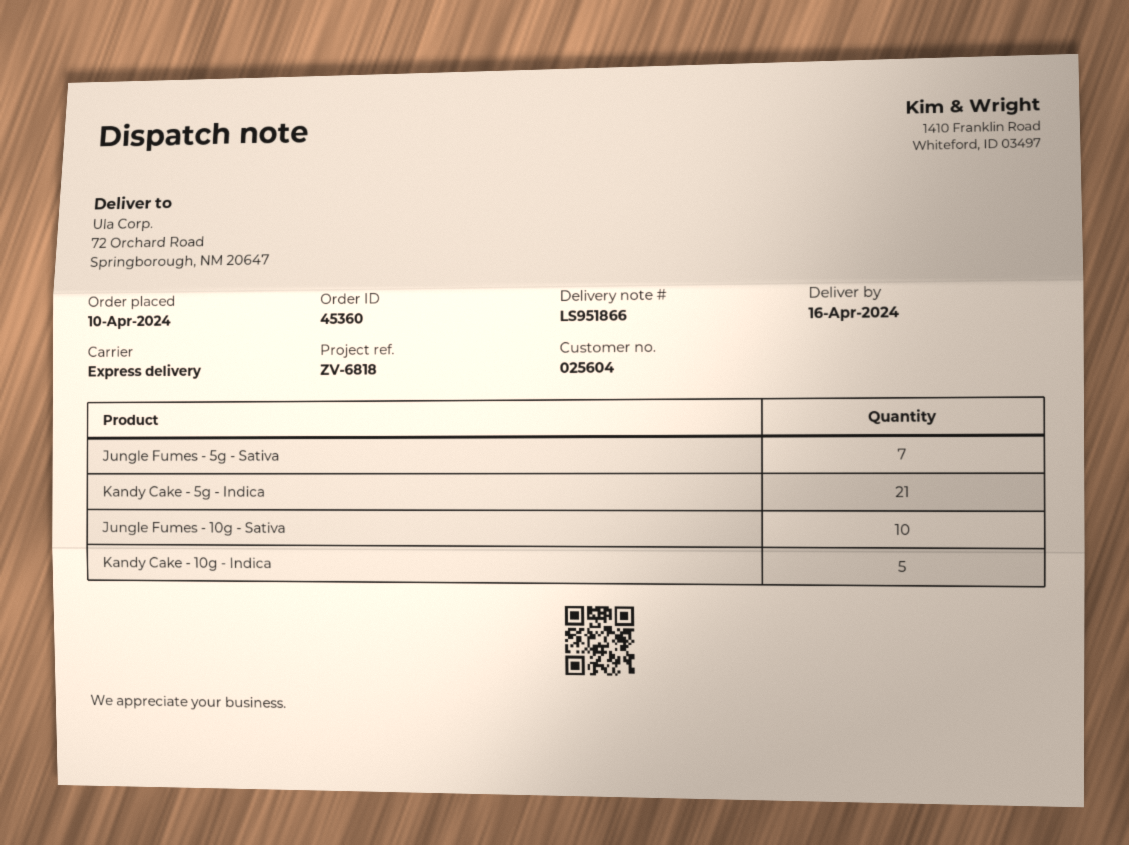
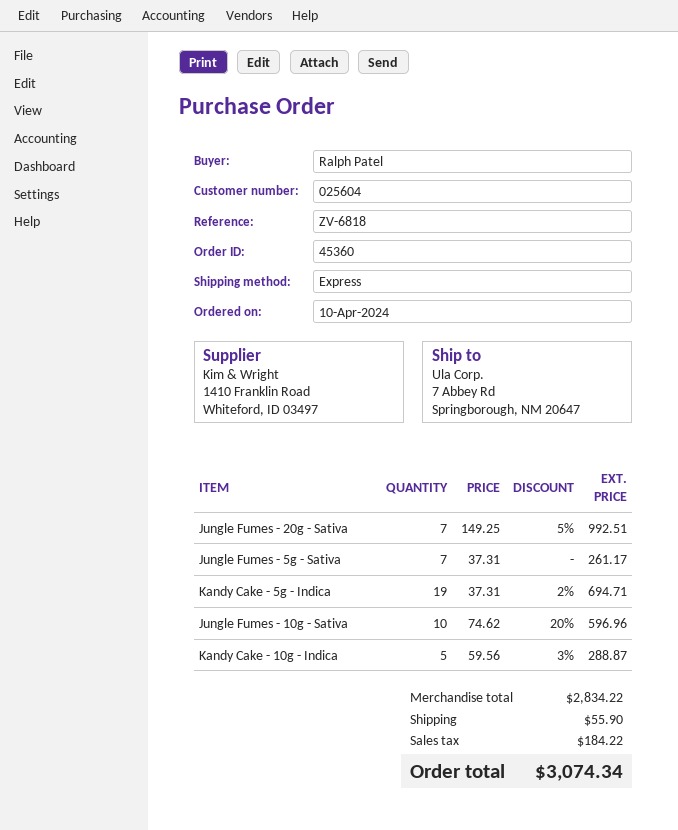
ship to: 72 Orchard Road, Springborough, NM 20647 -> 7 Abbey Rd, Springborough, NM 20647
Kandy Cake - 5g - Indica: 21 -> 19
Jungle Fumes - 20g - Sativa: none -> 7

